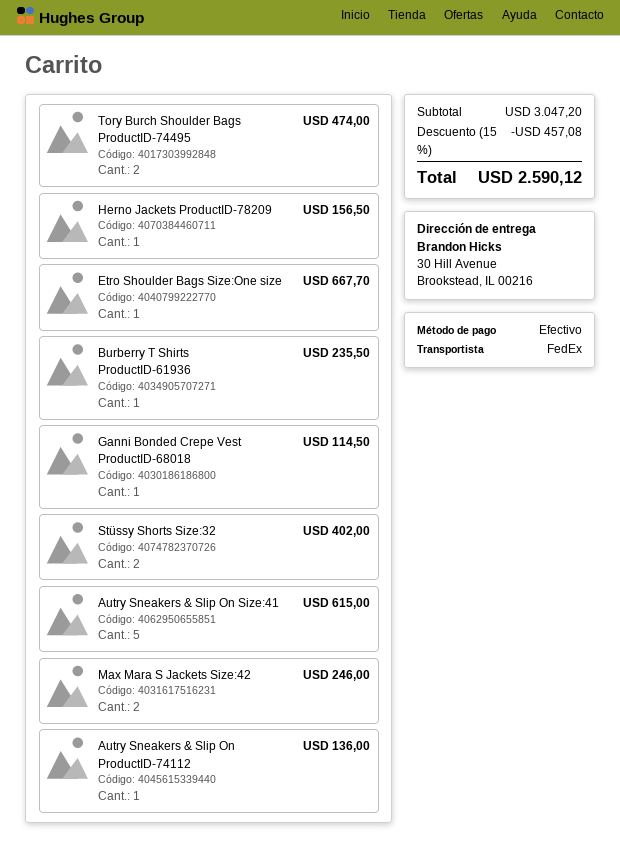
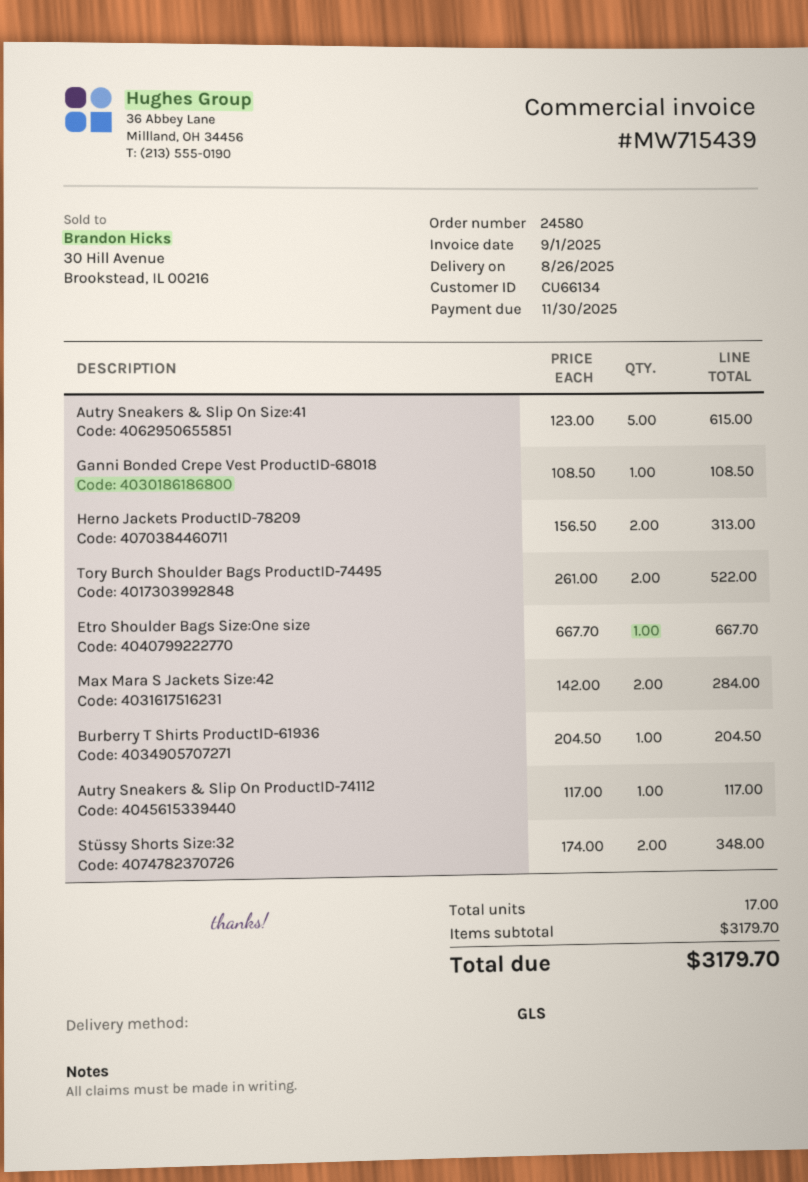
shipping method: FedEx -> GLS
Tory Burch Shoulder Bags ProductID-74495: 2 for 474.00 -> 2 for 522.00
Herno Jackets ProductID-78209: 1 for 156.50 -> 2 for 313.00
Burberry T Shirts ProductID-61936: 1 for 235.50 -> 1 for 204.50
Ganni Bonded Crepe Vest ProductID-68018: 1 for 114.50 -> 1 for 108.50
Stüssy Shorts Size:32: 2 for 402.00 -> 2 for 348.00
Max Mara S Jackets Size:42: 2 for 246.00 -> 2 for 284.00
Autry Sneakers & Slip On ProductID-74112: 1 for 136.00 -> 1 for 117.00
subtotal: 3047.20 -> 3179.70
discount: 15% = 457.08 -> none
total: 2590.12 -> 3179.70

